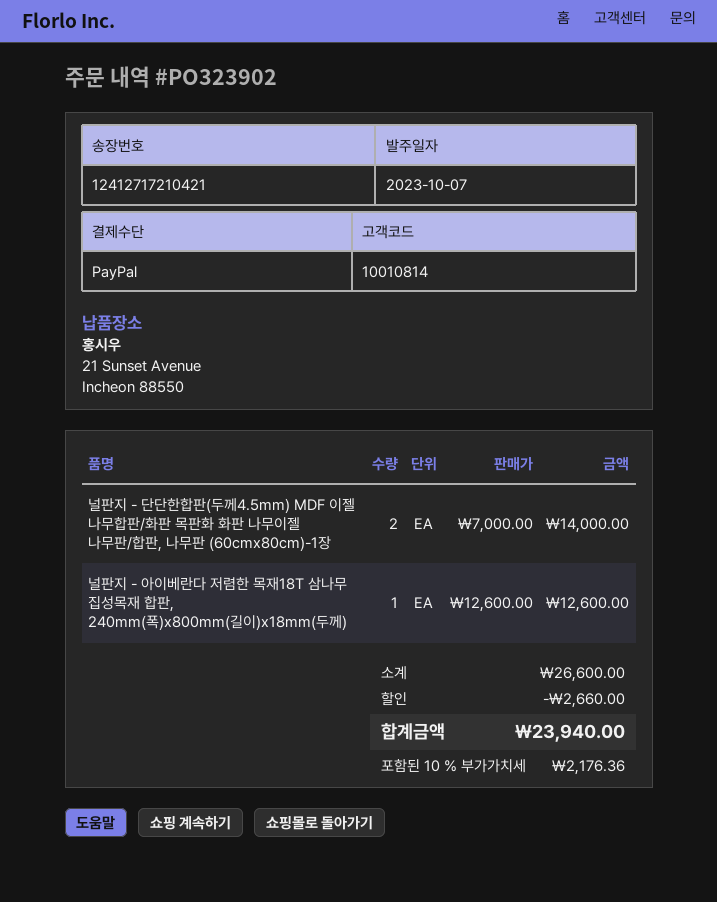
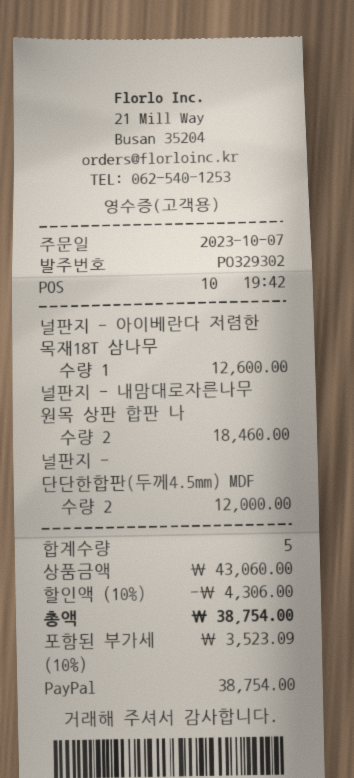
order number: PO323902 -> PO329302
널판지 - 단단한합판(두께4.5mm) MDF 이젤 나무합판/화판 목판화 화판 나무이젤 나무판/합판, 나무판 (60cmx80cm)-1장: 2 for 14000.00 -> 2 for 12000.00
널판지 - 내맘대로자른나무 원목 상판 합판 나: none -> 2 for 18460.00
subtotal: 26600.00 -> 43060.00
discount: 2660.00 -> 4306.00
tax: 10% = 2176.36 -> 10% = 3523.09
total: 23940.00 -> 38754.00

